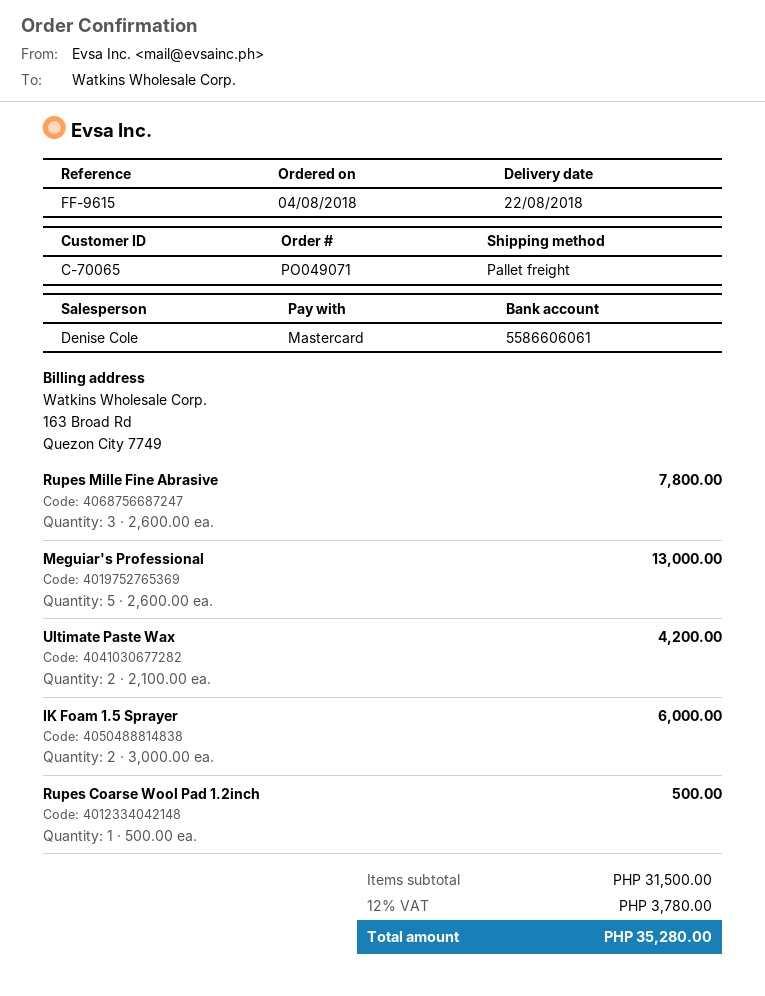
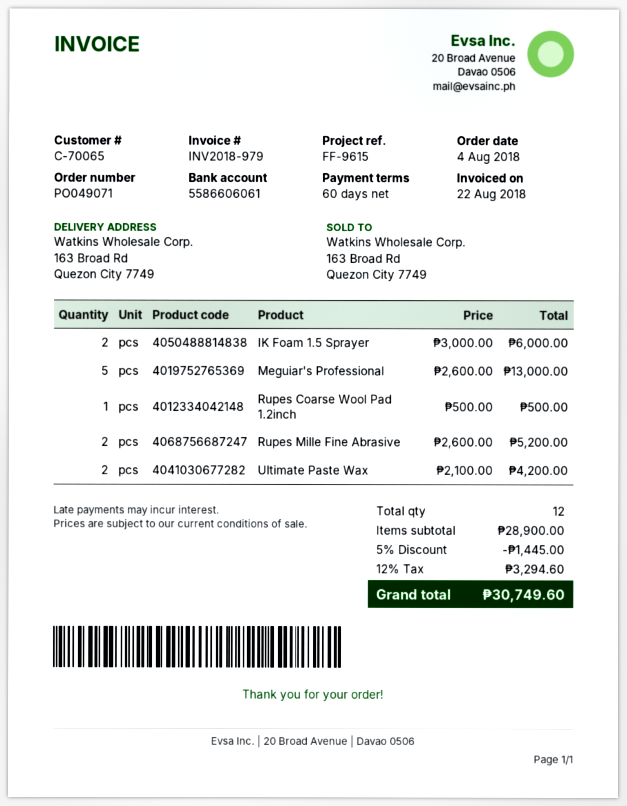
Rupes Mille Fine Abrasive: 3 x 2600.00 = 7800.00 -> 2 x 2600.00 = 5200.00
subtotal: 31500.00 -> 28900.00
discount: none -> 5% = 1445.00
tax: 12% = 3780.00 -> 12% = 3294.60
total: 35280.00 -> 30749.60

